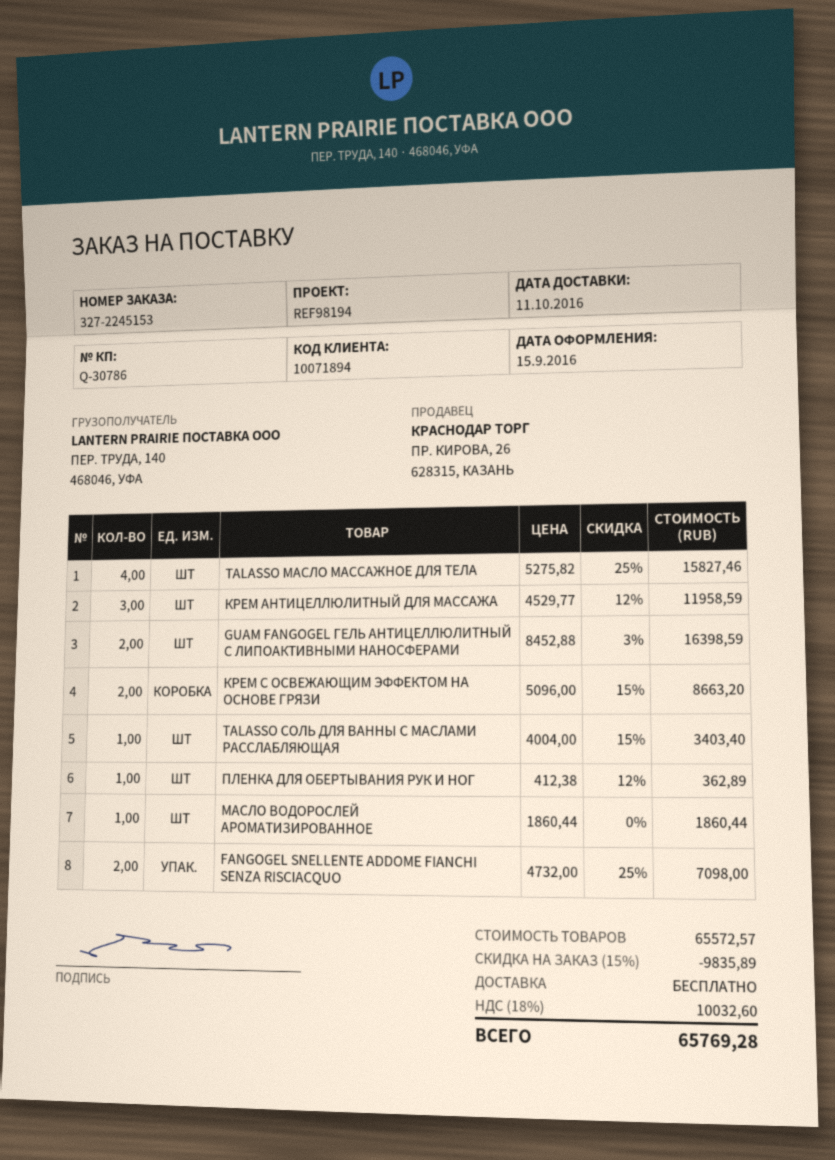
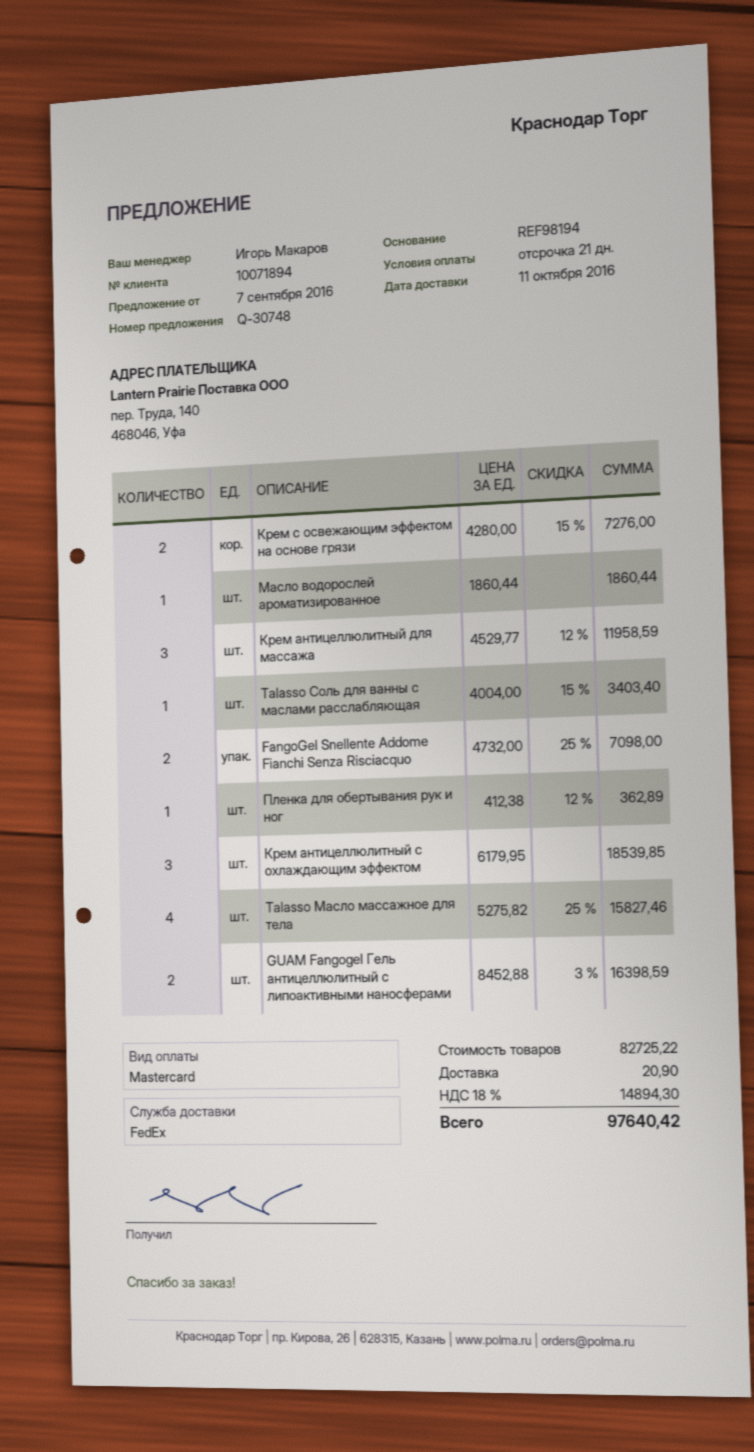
quote number: Q-30786 -> Q-30748
КРЕМ С ОСВЕЖАЮЩИМ ЭФФЕКТОМ НА ОСНОВЕ ГРЯЗИ: 2 x 5096.00 - 15% = 8663.20 -> 2 x 4280.00 - 15% = 7276.00
Крем антицеллюлитный с охлаждающим эффектом: none -> 3 x 6179.95 = 18539.85
subtotal: 65572.57 -> 82725.22
discount: 15% = 9835.89 -> none
shipping: 0.00 -> 20.90
tax: 18% = 10032.60 -> 18% = 14894.30
total: 65769.28 -> 97640.42

